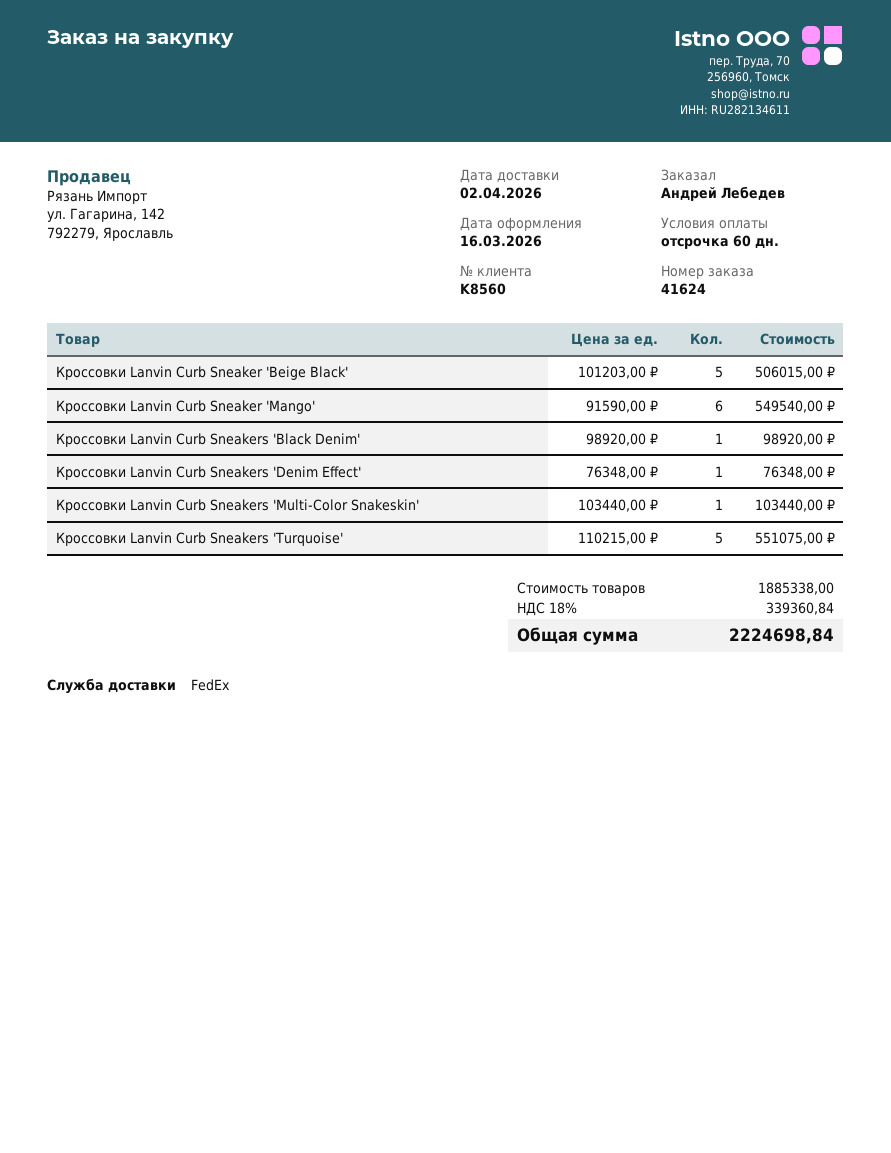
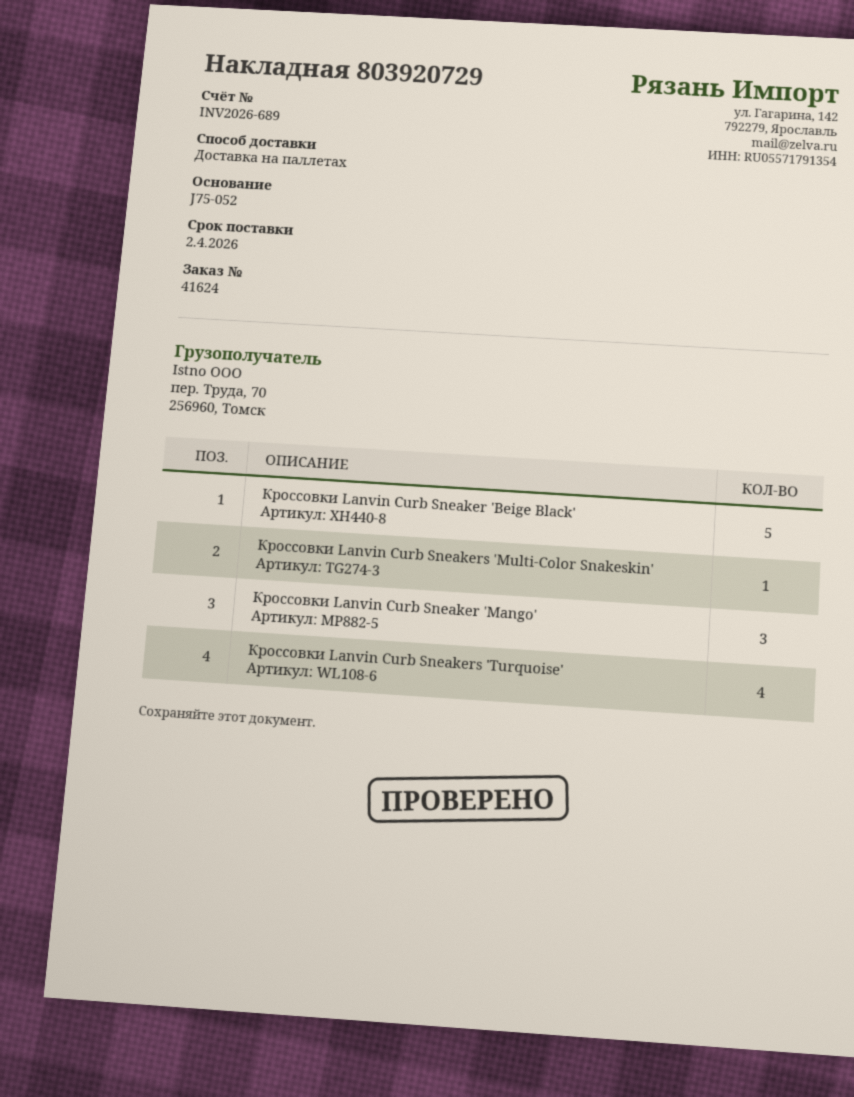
shipping method: FedEx -> pallet freight
Кроссовки Lanvin Curb Sneaker 'Mango': 6 -> 3
Кроссовки Lanvin Curb Sneakers 'Black Denim': 1 -> none
Кроссовки Lanvin Curb Sneakers 'Denim Effect': 1 -> none
Кроссовки Lanvin Curb Sneakers 'Turquoise': 5 -> 4

